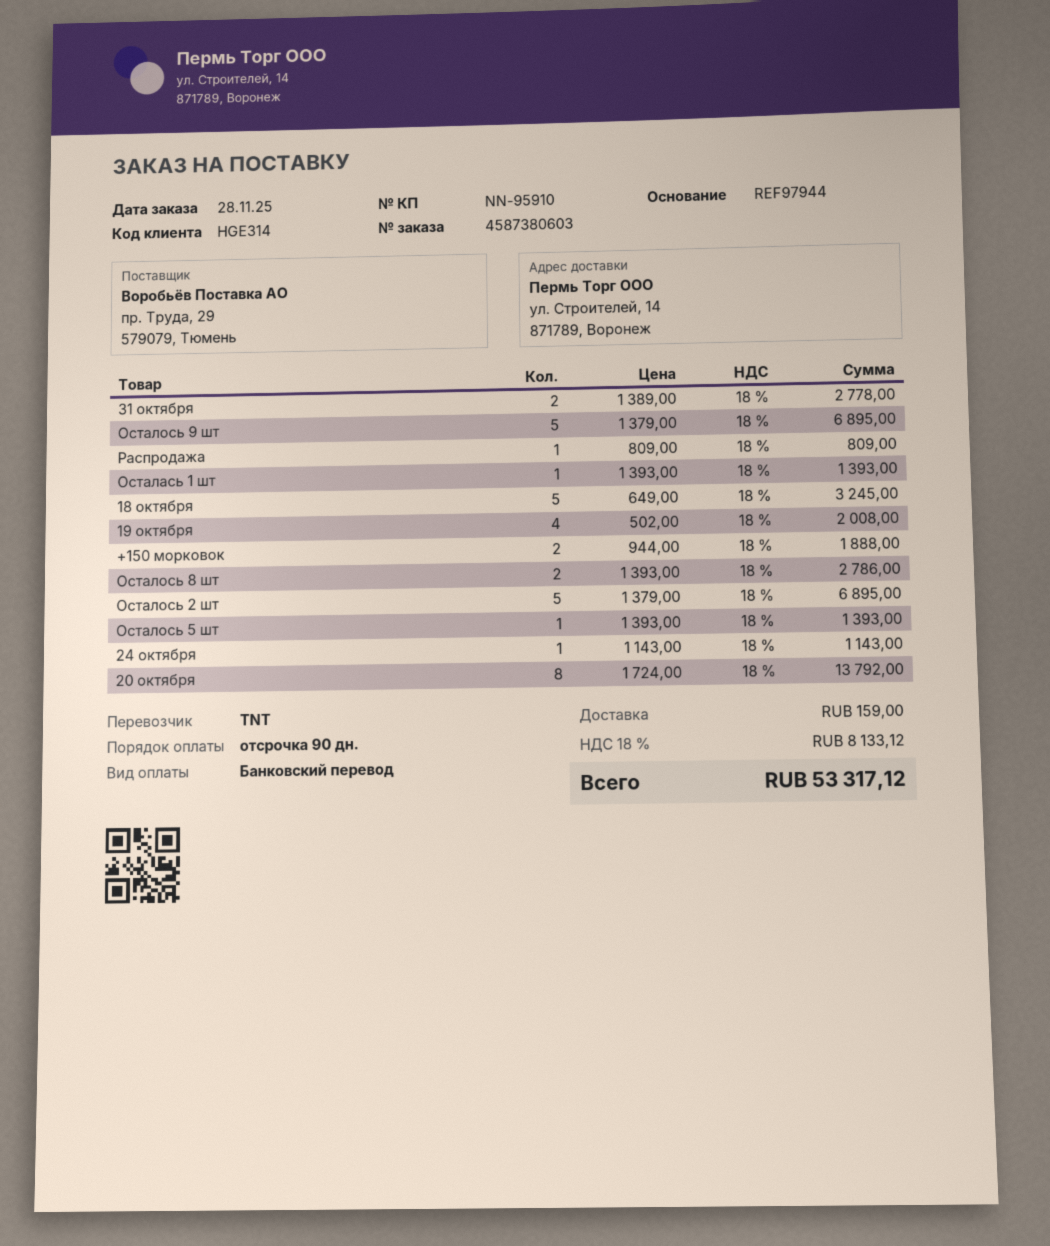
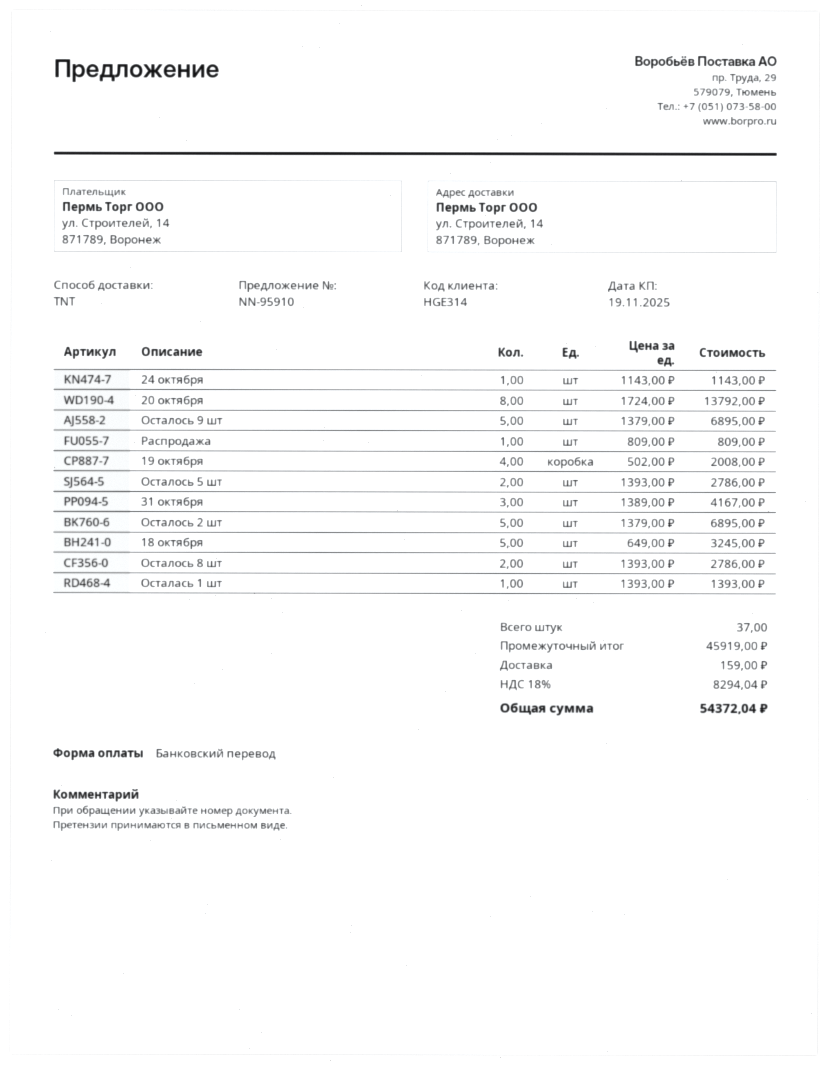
31 октября: 2 x 1389.00 = 2778.00 -> 3 x 1389.00 = 4167.00
+150 морковок: 2 x 944.00 = 1888.00 -> none
Осталось 5 шт: 1 x 1393.00 = 1393.00 -> 2 x 1393.00 = 2786.00
tax: 18% = 8133.12 -> 18% = 8294.04
total: 53317.12 -> 54372.04

